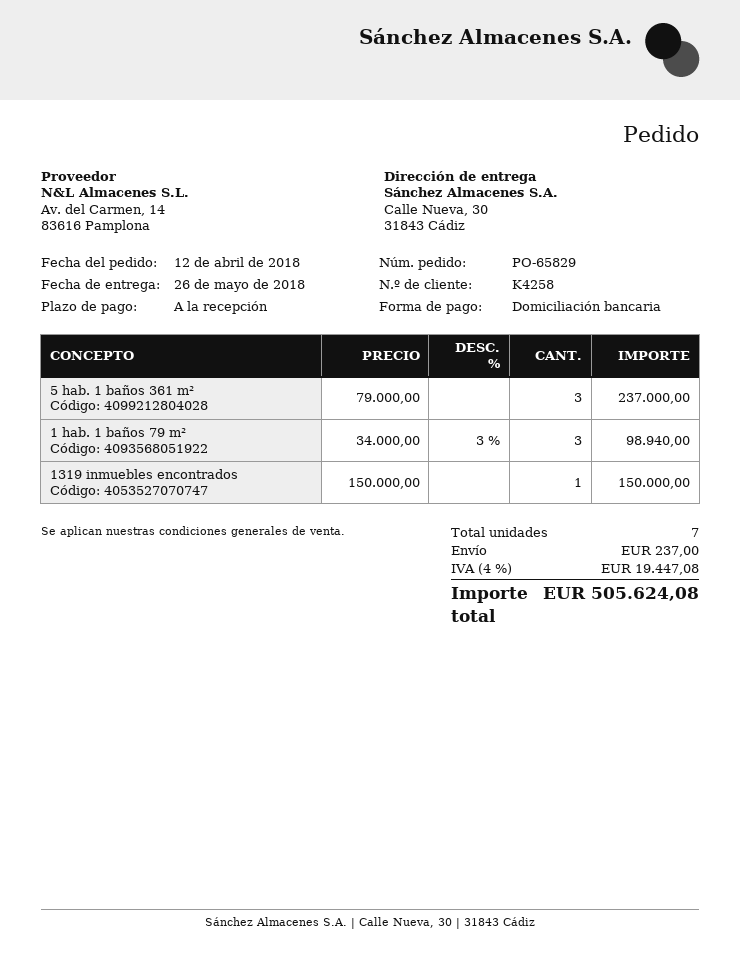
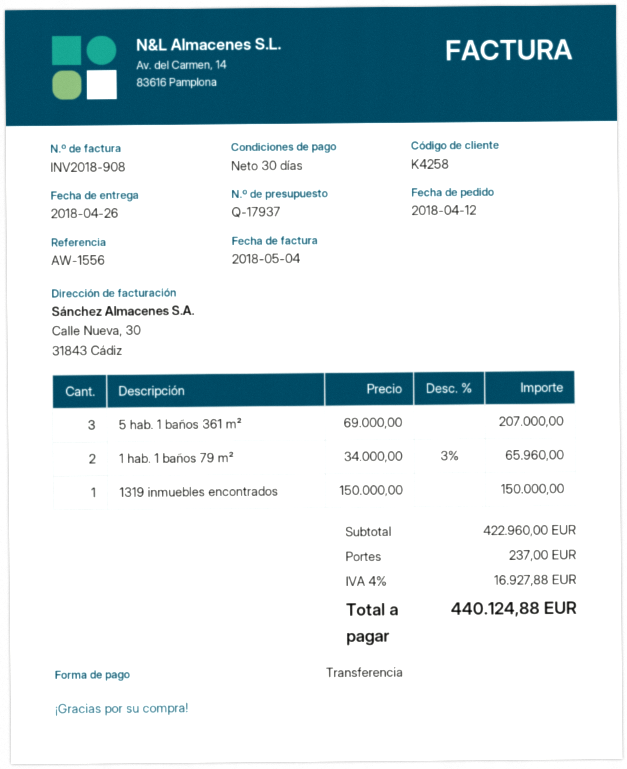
delivery date: 2018-05-26 -> 2018-04-26
payment terms: on receipt -> 30 days
payment method: direct debit -> bank transfer
5 hab. 1 baños 361 m²: 3 x 79000.00 = 237000.00 -> 3 x 69000.00 = 207000.00
1 hab. 1 baños 79 m²: 3 x 34000.00 - 3% = 98940.00 -> 2 x 34000.00 - 3% = 65960.00
tax: 4% = 19447.08 -> 4% = 16927.88
total: 505624.08 -> 440124.88

